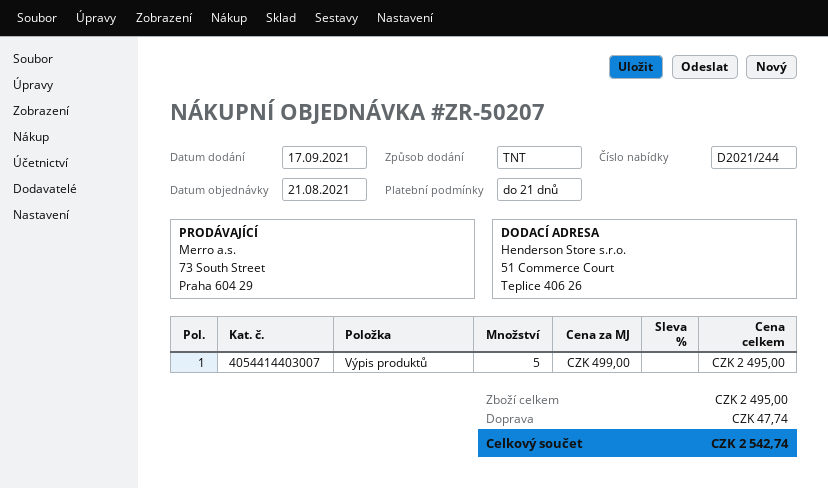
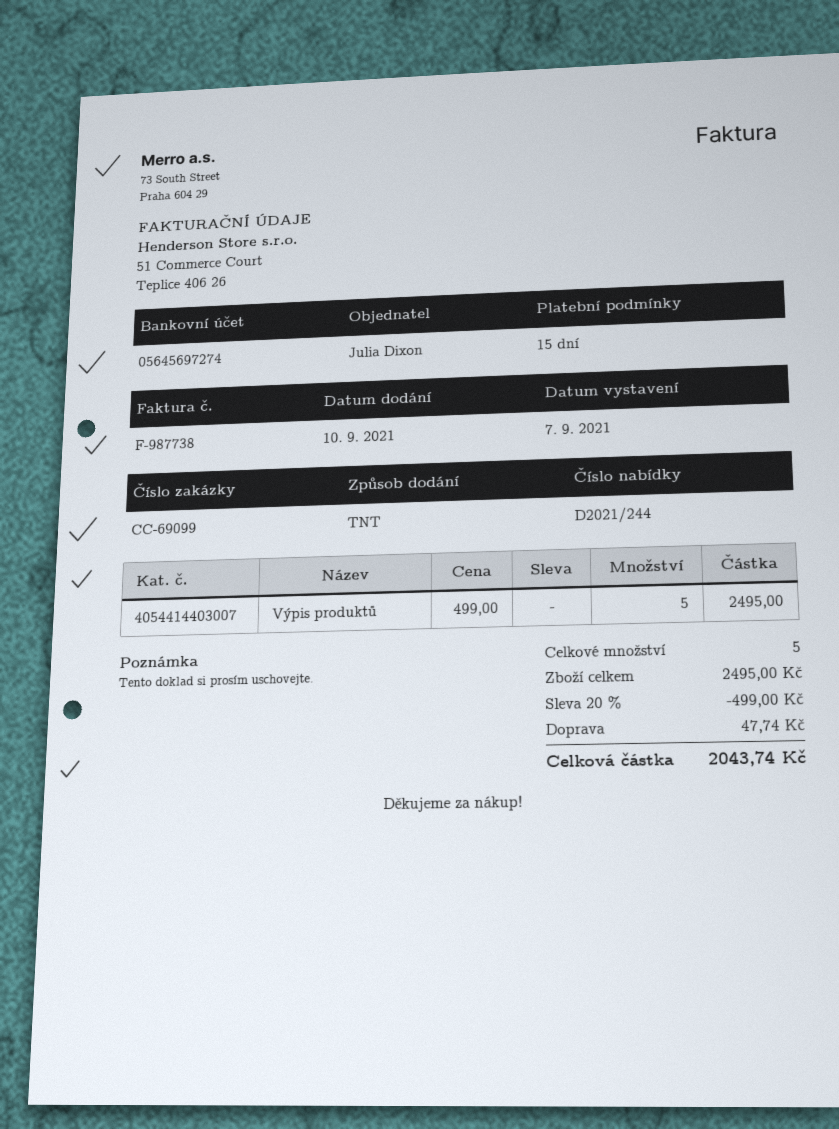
delivery date: 2021-09-17 -> 2021-09-10
payment terms: 21 days -> 15 days
discount: none -> 20% = 499.00
total: 2542.74 -> 2043.74

